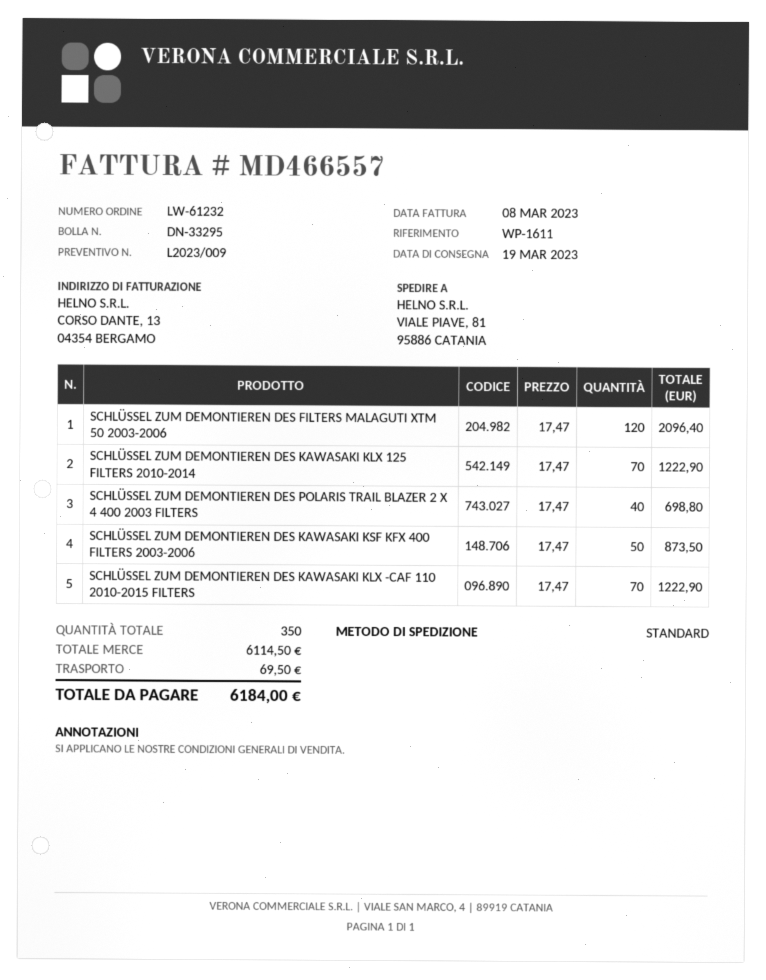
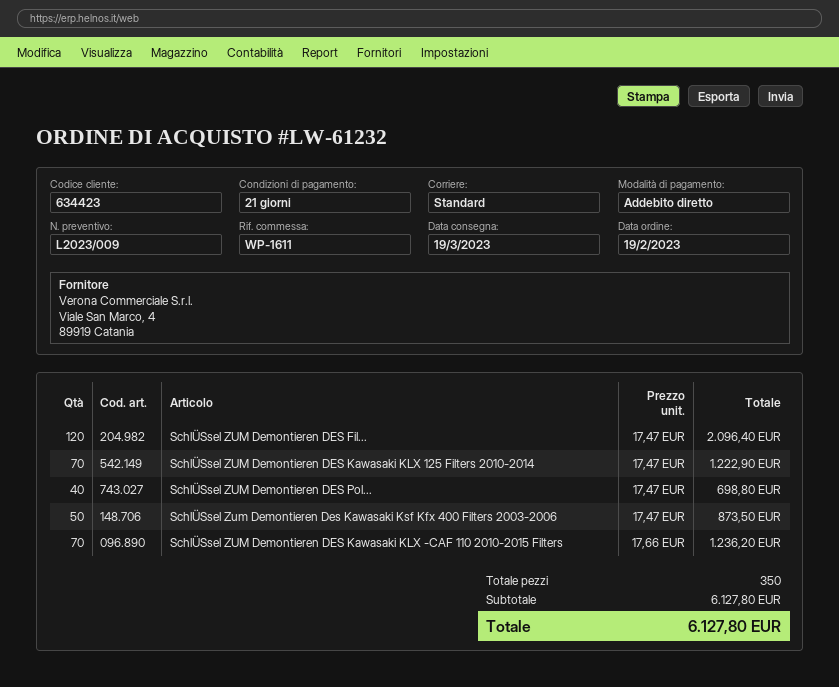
SCHLÜSSEL ZUM DEMONTIEREN DES KAWASAKI KLX -CAF 110 2010-2015 FILTERS: 70 x 17.47 = 1222.90 -> 70 x 17.66 = 1236.20
subtotal: 6114.50 -> 6127.80
shipping: 69.50 -> none
total: 6184.00 -> 6127.80

